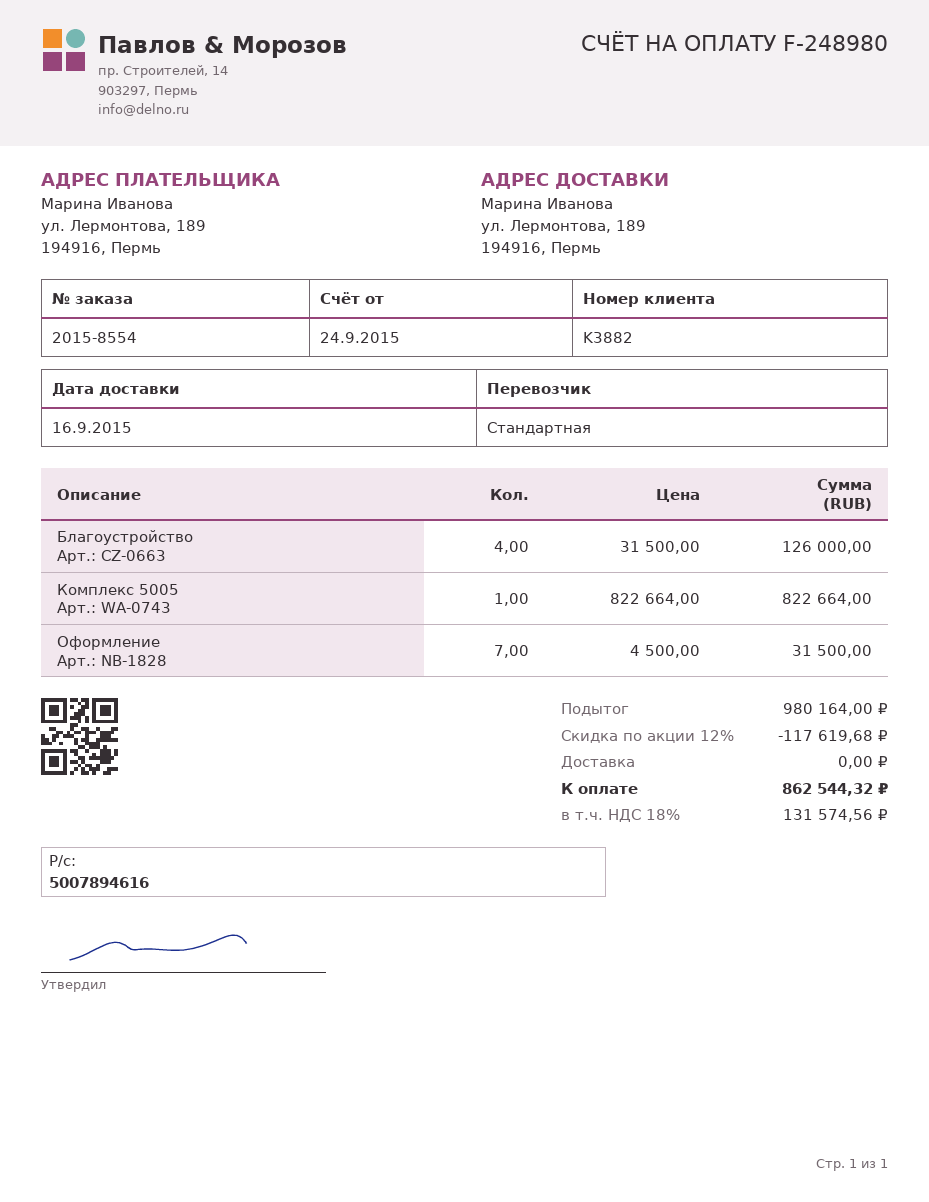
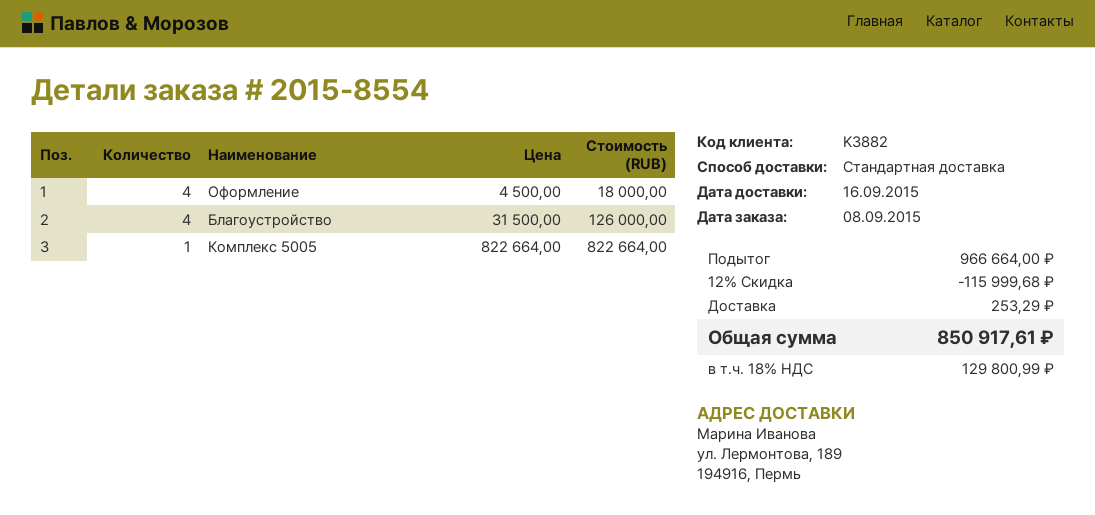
Оформление: 7 x 4500.00 = 31500.00 -> 4 x 4500.00 = 18000.00
subtotal: 980164.00 -> 966664.00
discount: 12% = 117619.68 -> 12% = 115999.68
shipping: 0.00 -> 253.29
tax: 18% = 131574.56 -> 18% = 129800.99
total: 862544.32 -> 850917.61

